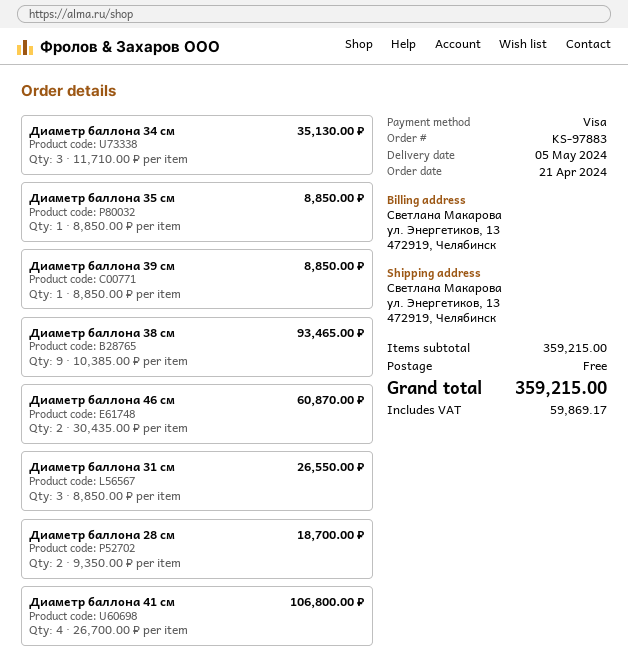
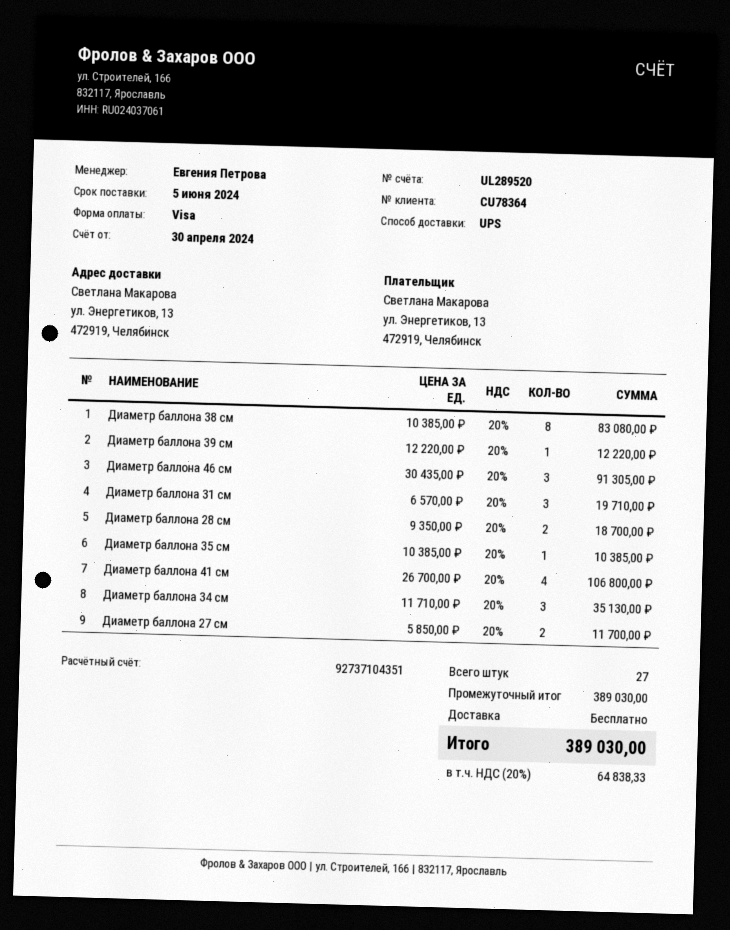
delivery date: 2024-05-05 -> 2024-06-05
Диаметр баллона 35 см: 1 x 8850.00 = 8850.00 -> 1 x 10385.00 = 10385.00
Диаметр баллона 39 см: 1 x 8850.00 = 8850.00 -> 1 x 12220.00 = 12220.00
Диаметр баллона 38 см: 9 x 10385.00 = 93465.00 -> 8 x 10385.00 = 83080.00
Диаметр баллона 46 см: 2 x 30435.00 = 60870.00 -> 3 x 30435.00 = 91305.00
Диаметр баллона 31 см: 3 x 8850.00 = 26550.00 -> 3 x 6570.00 = 19710.00
Диаметр баллона 27 см: none -> 2 x 5850.00 = 11700.00
subtotal: 359215.00 -> 389030.00
tax: 59869.17 -> 64838.33
total: 359215.00 -> 389030.00

